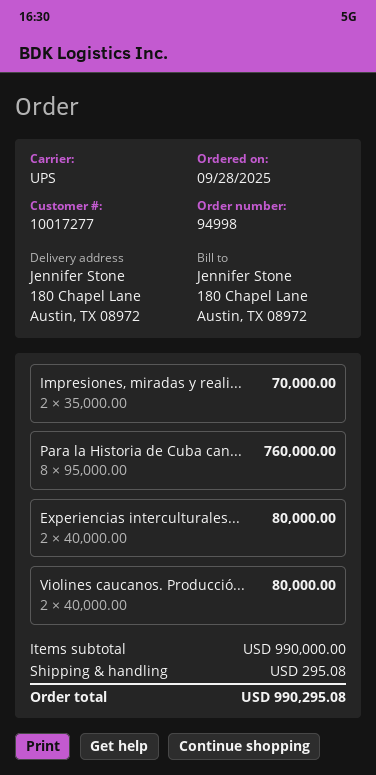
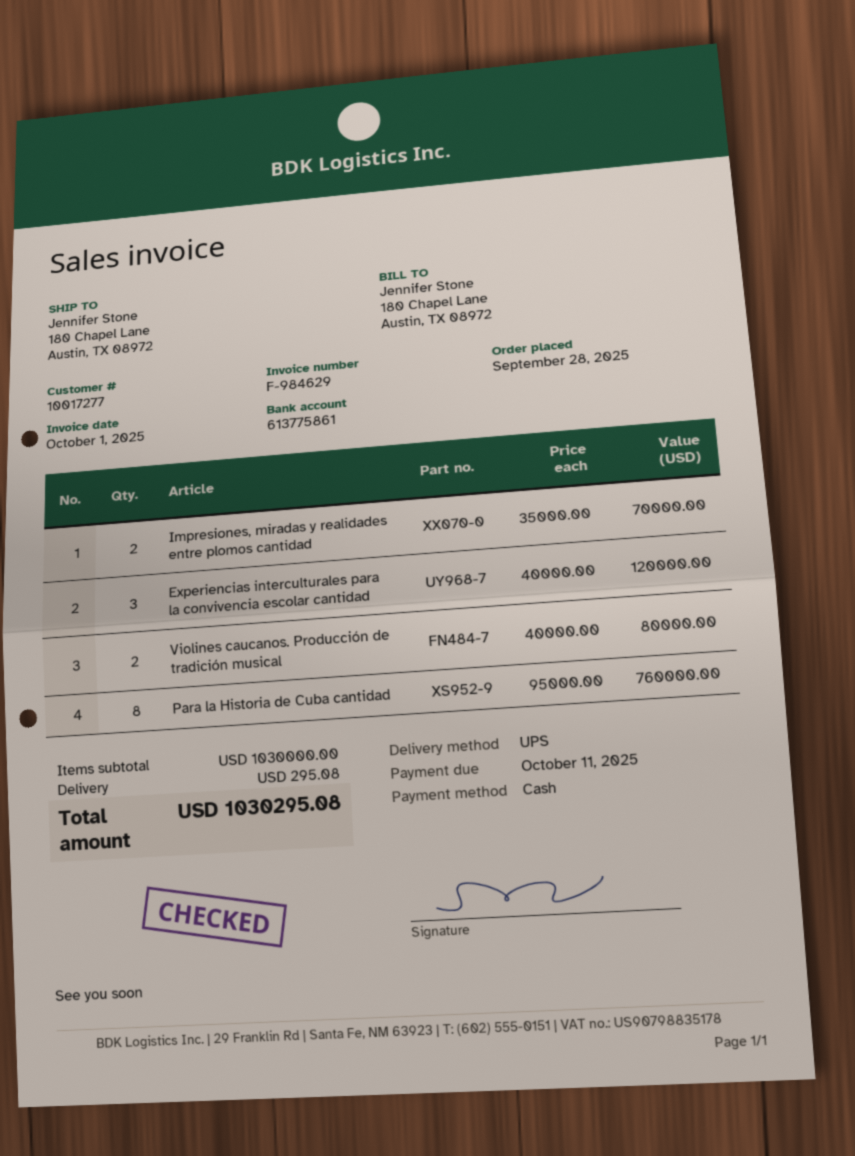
Experiencias interculturales...: 2 x 40000.00 = 80000.00 -> 3 x 40000.00 = 120000.00
subtotal: 990000.00 -> 1030000.00
total: 990295.08 -> 1030295.08

